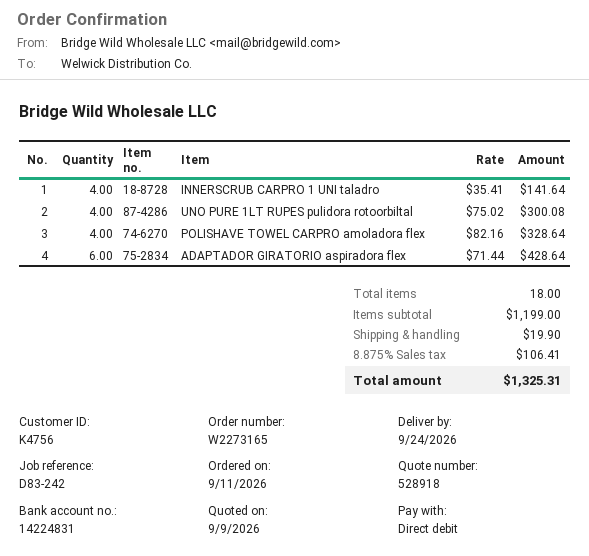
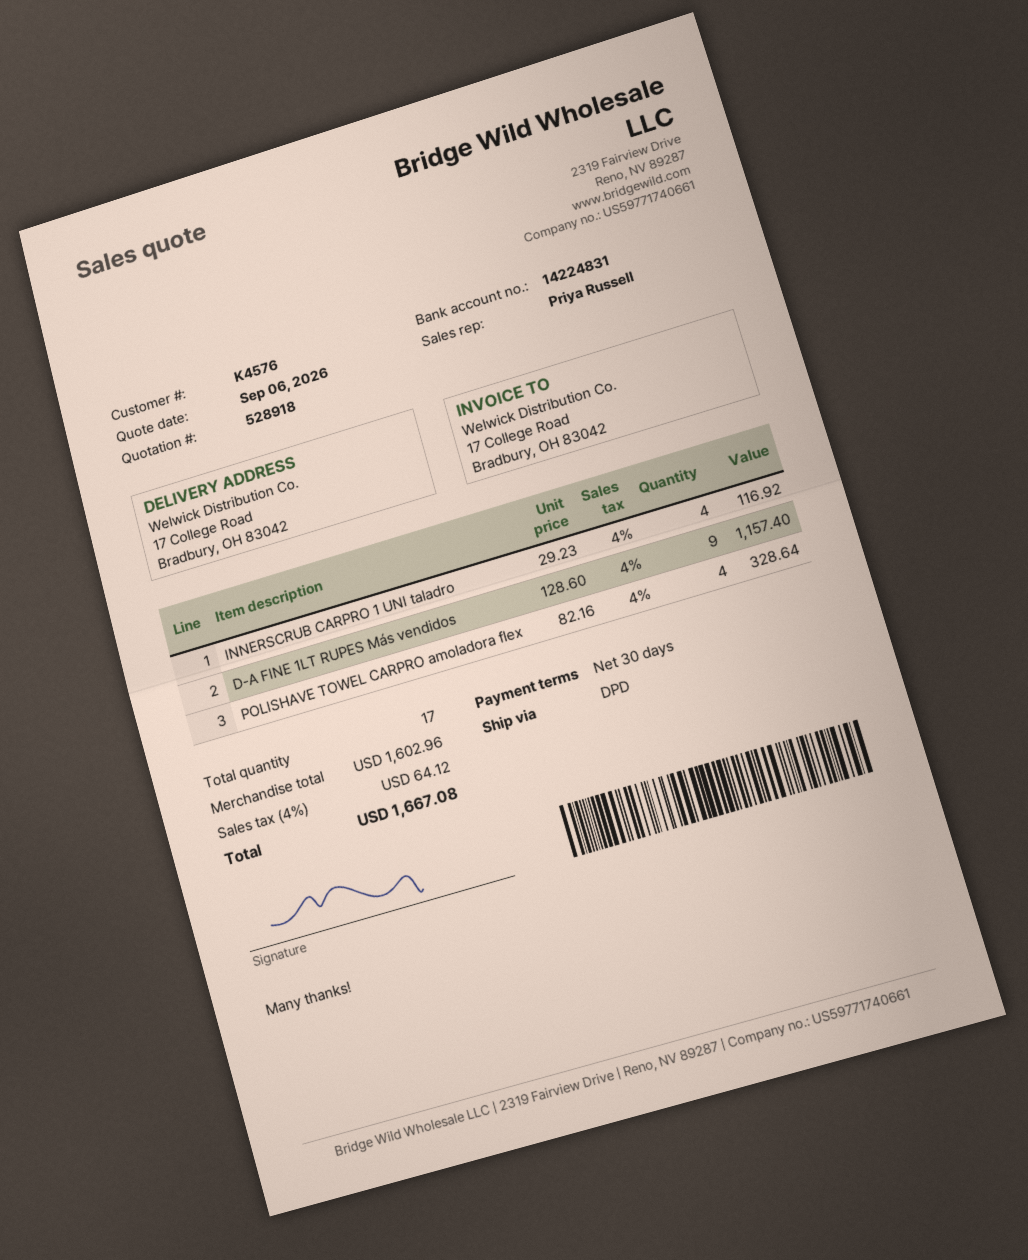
quote date: 2026-09-09 -> 2026-09-06
customer number: K4756 -> K4576
INNERSCRUB CARPRO 1 UNI taladro: 4 x 35.41 = 141.64 -> 4 x 29.23 = 116.92
UNO PURE 1LT RUPES pulidora rotoorbiltal: 4 x 75.02 = 300.08 -> none
ADAPTADOR GIRATORIO aspiradora flex: 6 x 71.44 = 428.64 -> none
D-A FINE 1LT RUPES Más vendidos: none -> 9 x 128.60 = 1157.40
total quantity: 18 -> 17
subtotal: 1199.00 -> 1602.96
shipping: 19.90 -> none
tax: 8.875% = 106.41 -> 4% = 64.12
total: 1325.31 -> 1667.08

